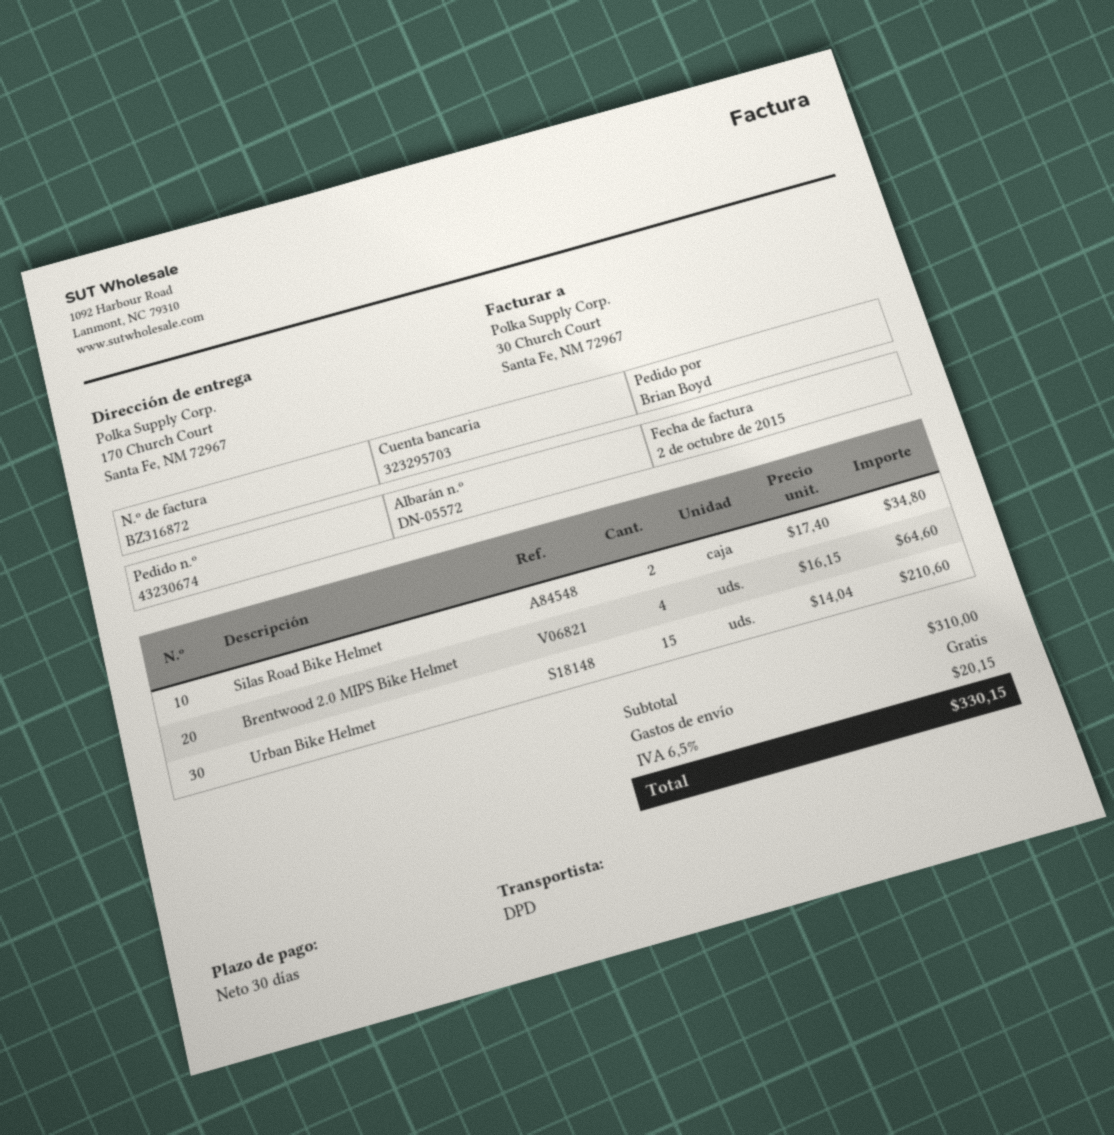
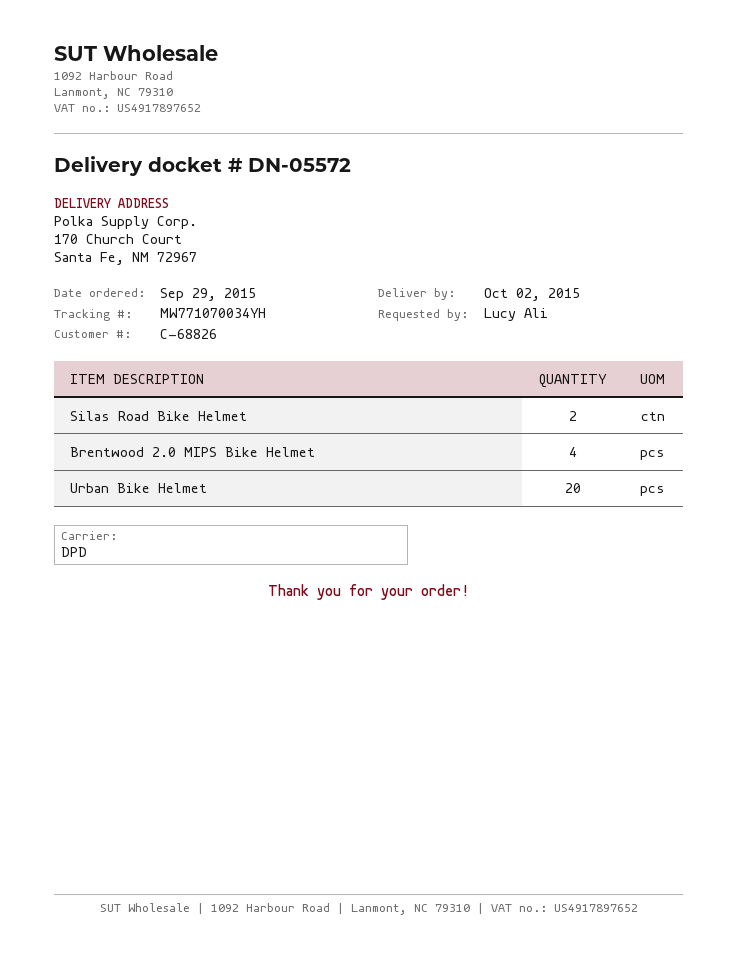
ordered by: Brian Boyd -> Lucy Ali
Urban Bike Helmet: 15 -> 20

